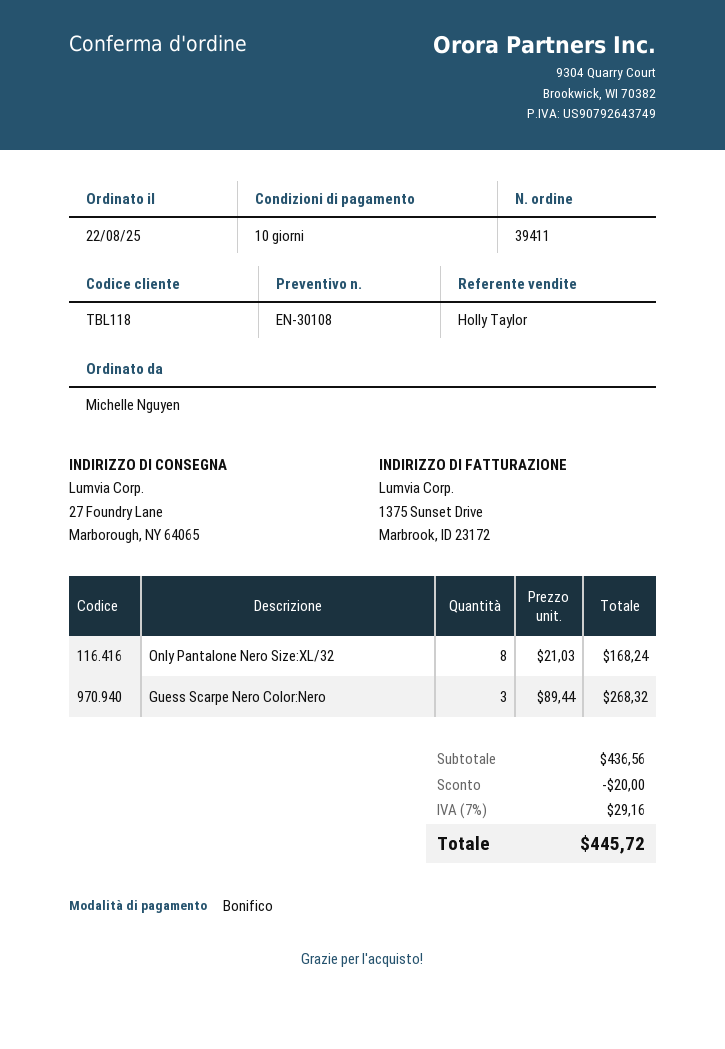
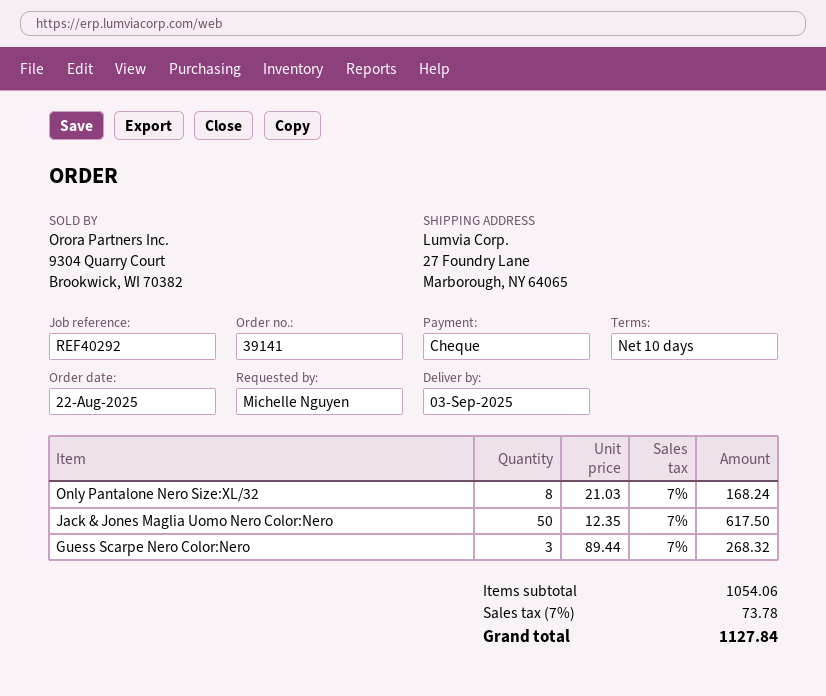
order number: 39411 -> 39141
payment method: bank transfer -> cheque
Jack & Jones Maglia Uomo Nero Color:Nero: none -> 50 x 12.35 = 617.50
subtotal: 436.56 -> 1054.06
discount: 20.00 -> none
tax: 7% = 29.16 -> 7% = 73.78
total: 445.72 -> 1127.84

